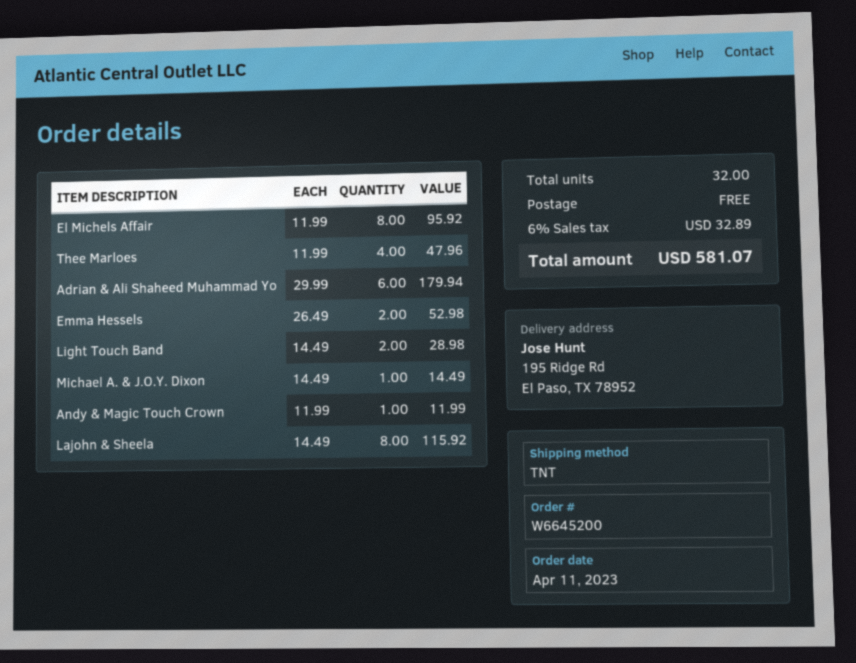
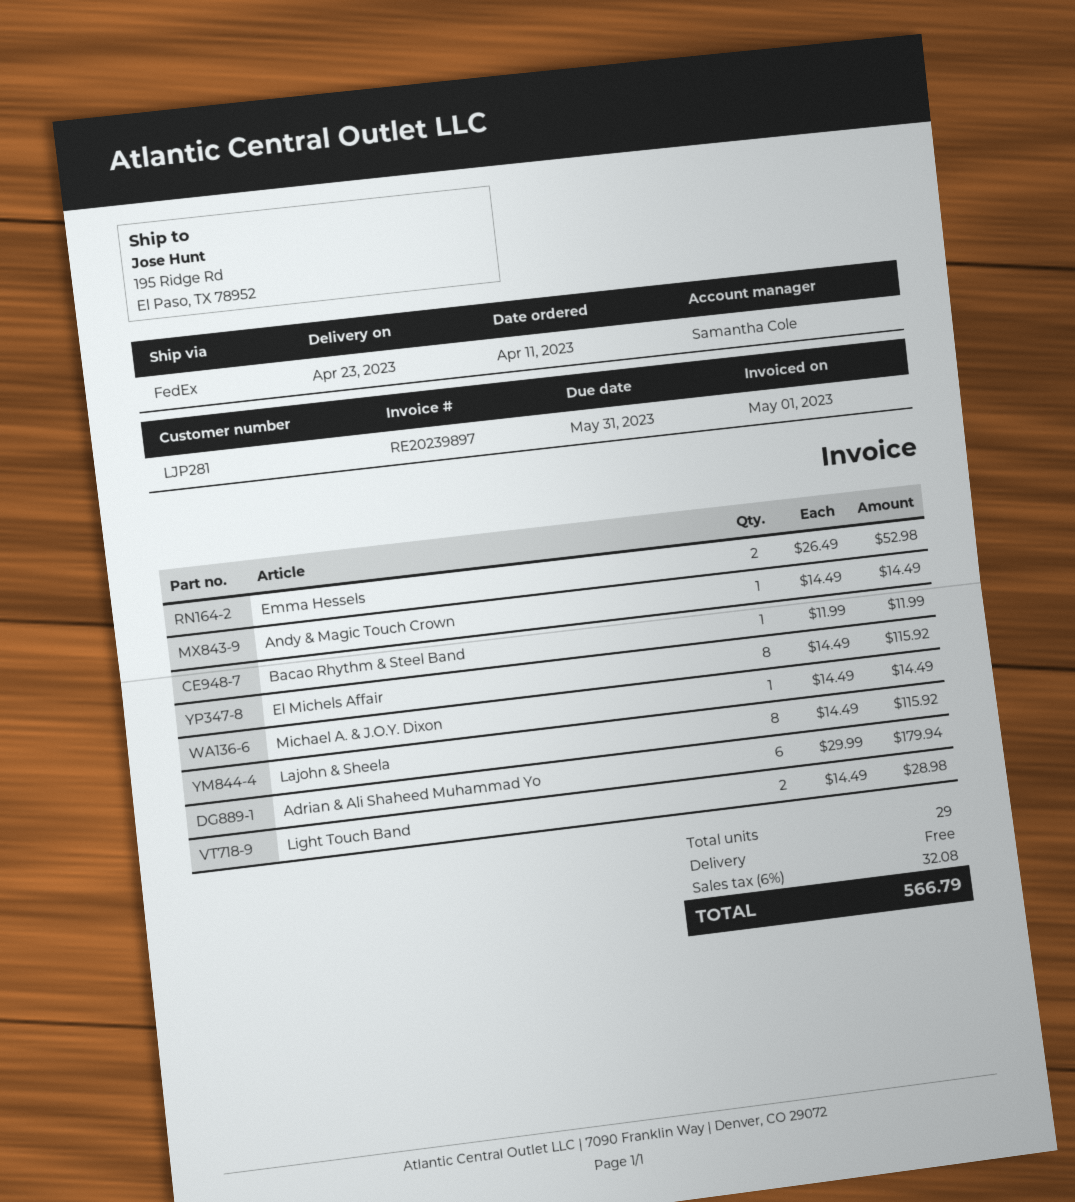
shipping method: TNT -> FedEx
El Michels Affair: 8 x 11.99 = 95.92 -> 8 x 14.49 = 115.92
Thee Marloes: 4 x 11.99 = 47.96 -> none
Andy & Magic Touch Crown: 1 x 11.99 = 11.99 -> 1 x 14.49 = 14.49
Bacao Rhythm & Steel Band: none -> 1 x 11.99 = 11.99
total quantity: 32 -> 29
tax: 6% = 32.89 -> 6% = 32.08
total: 581.07 -> 566.79

